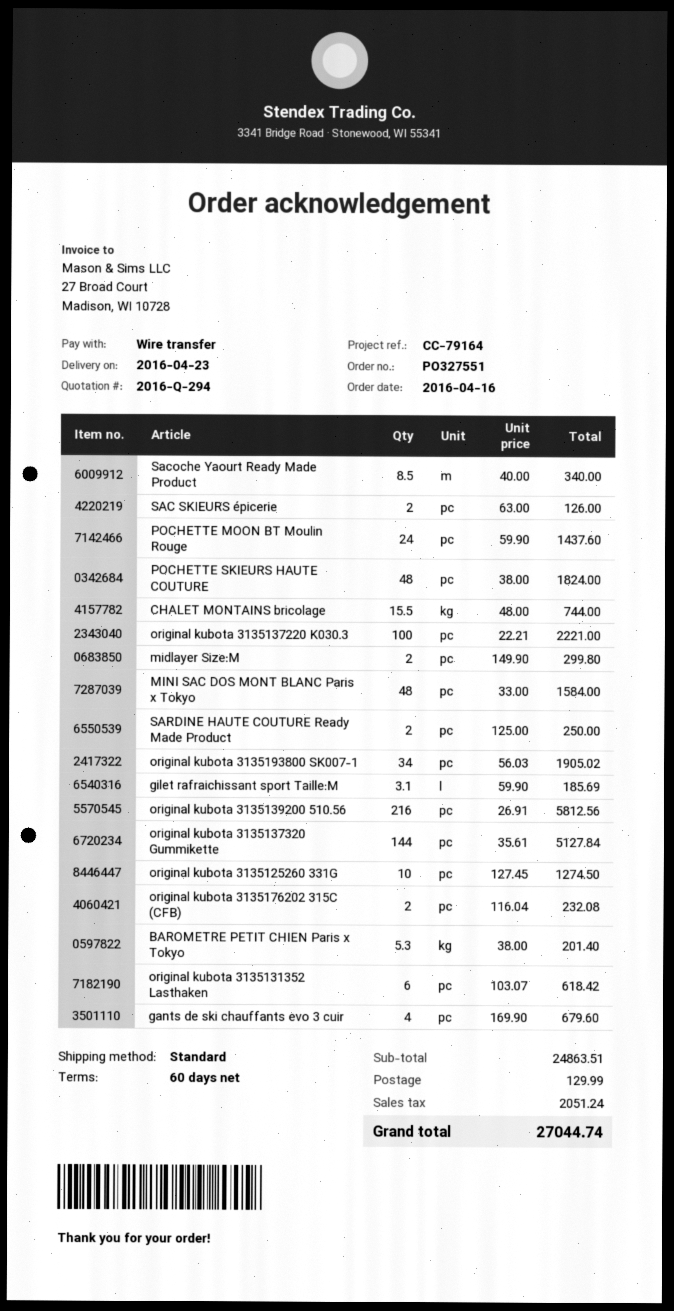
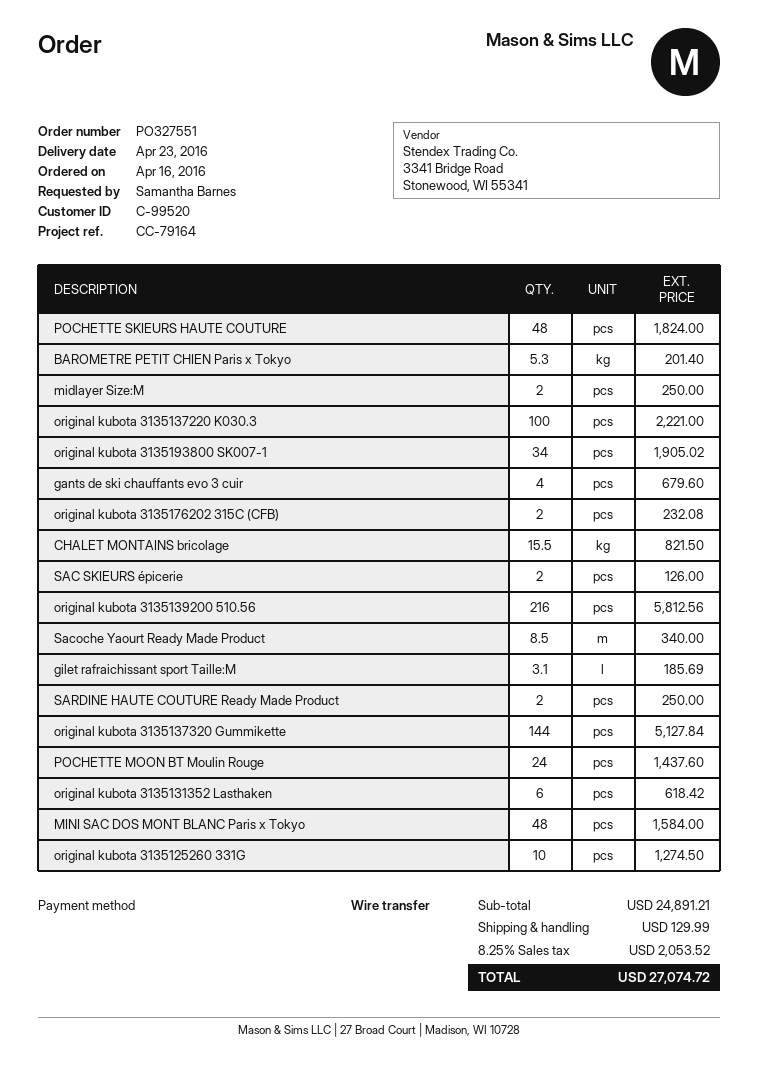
CHALET MONTAINS bricolage: 15.5 for 744.00 -> 15.5 for 821.50
midlayer Size:M: 2 for 299.80 -> 2 for 250.00
subtotal: 24863.51 -> 24891.21
tax: 2051.24 -> 2053.52
total: 27044.74 -> 27074.72

